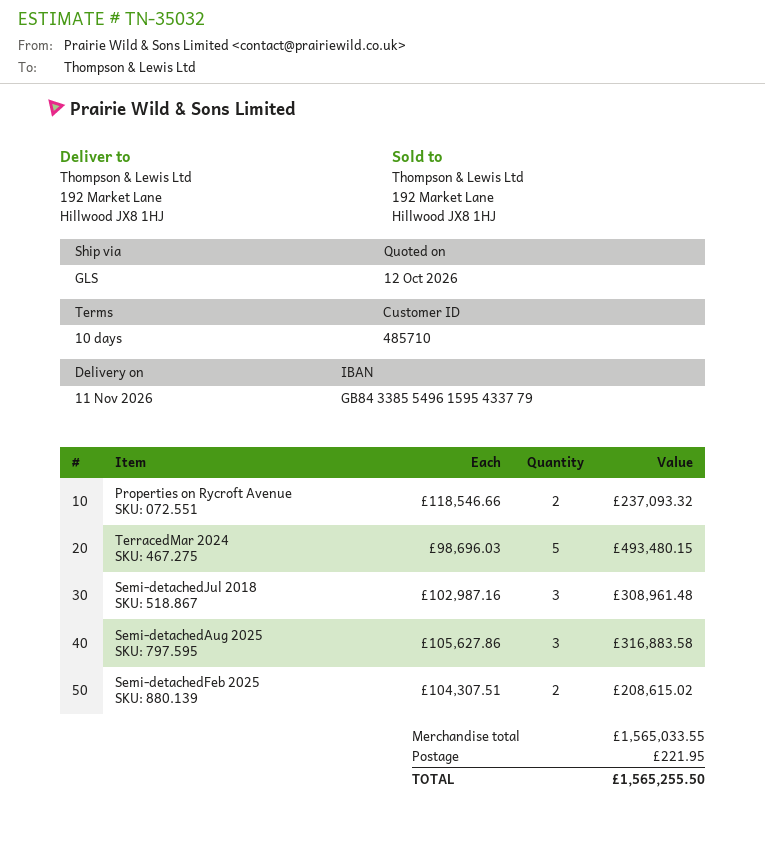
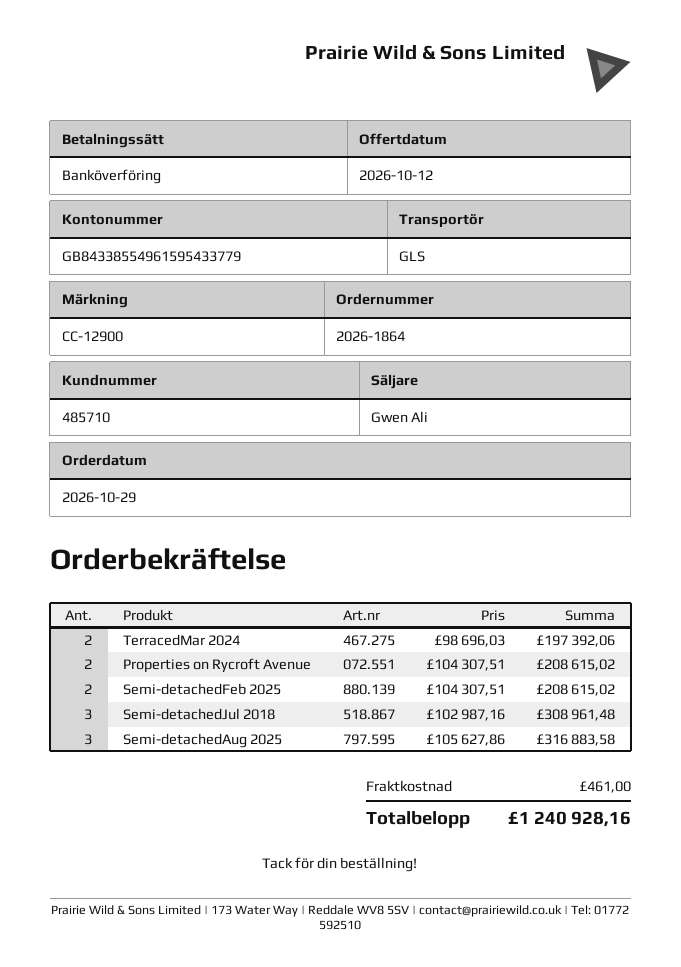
Properties on Rycroft Avenue: 2 x 118546.66 = 237093.32 -> 2 x 104307.51 = 208615.02
TerracedMar 2024: 5 x 98696.03 = 493480.15 -> 2 x 98696.03 = 197392.06
shipping: 221.95 -> 461.00
total: 1565255.50 -> 1240928.16

